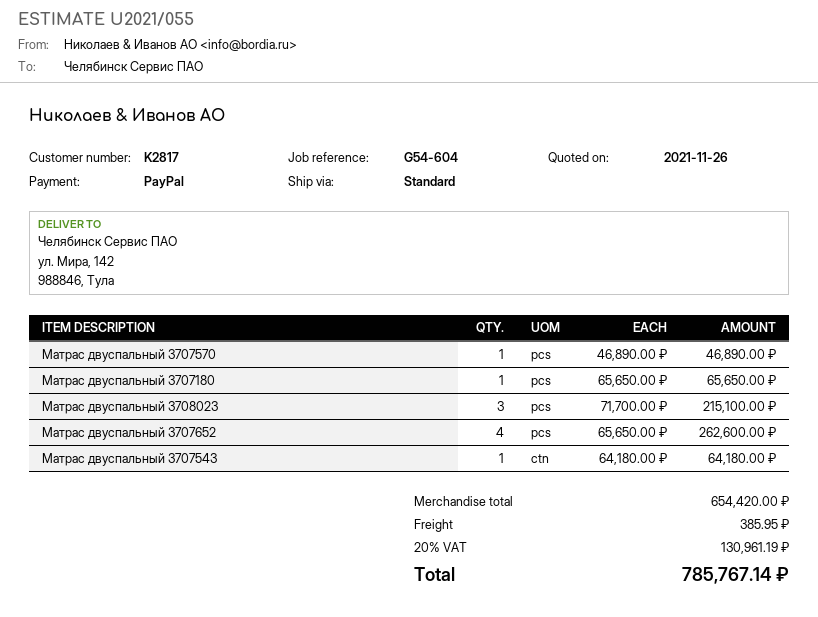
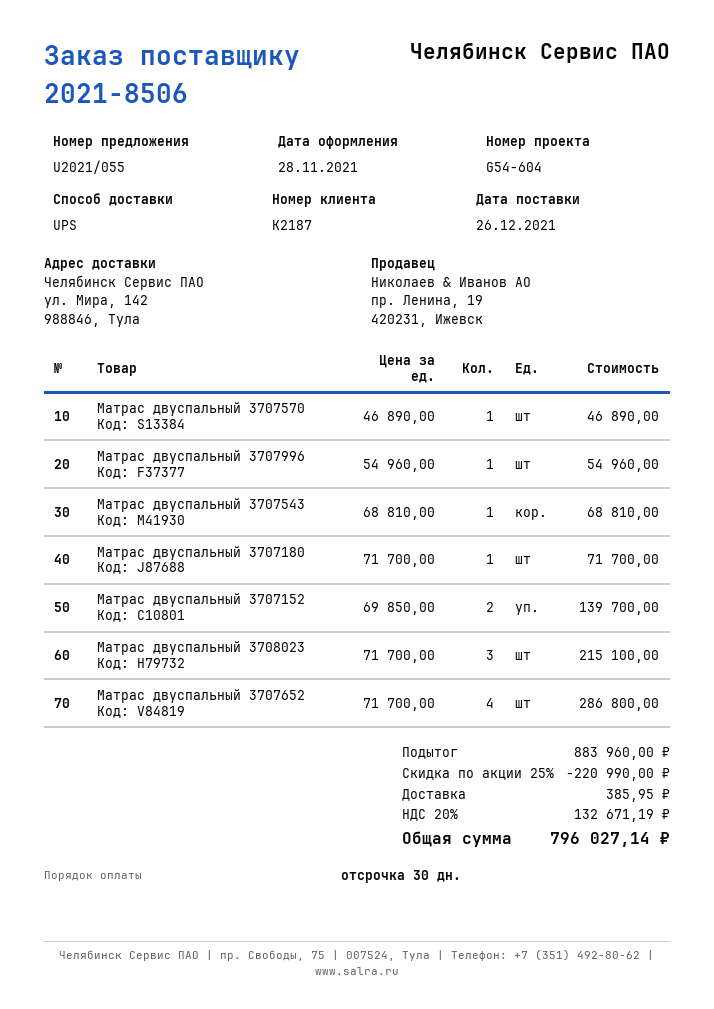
customer number: K2817 -> K2187
shipping method: standard -> UPS
Матрас двуспальный 3707180: 1 x 65650.00 = 65650.00 -> 1 x 71700.00 = 71700.00
Матрас двуспальный 3707652: 4 x 65650.00 = 262600.00 -> 4 x 71700.00 = 286800.00
Матрас двуспальный 3707543: 1 x 64180.00 = 64180.00 -> 1 x 68810.00 = 68810.00
Матрас двуспальный 3707996: none -> 1 x 54960.00 = 54960.00
Матрас двуспальный 3707152: none -> 2 x 69850.00 = 139700.00
subtotal: 654420.00 -> 883960.00
discount: none -> 25% = 220990.00
tax: 20% = 130961.19 -> 20% = 132671.19
total: 785767.14 -> 796027.14

